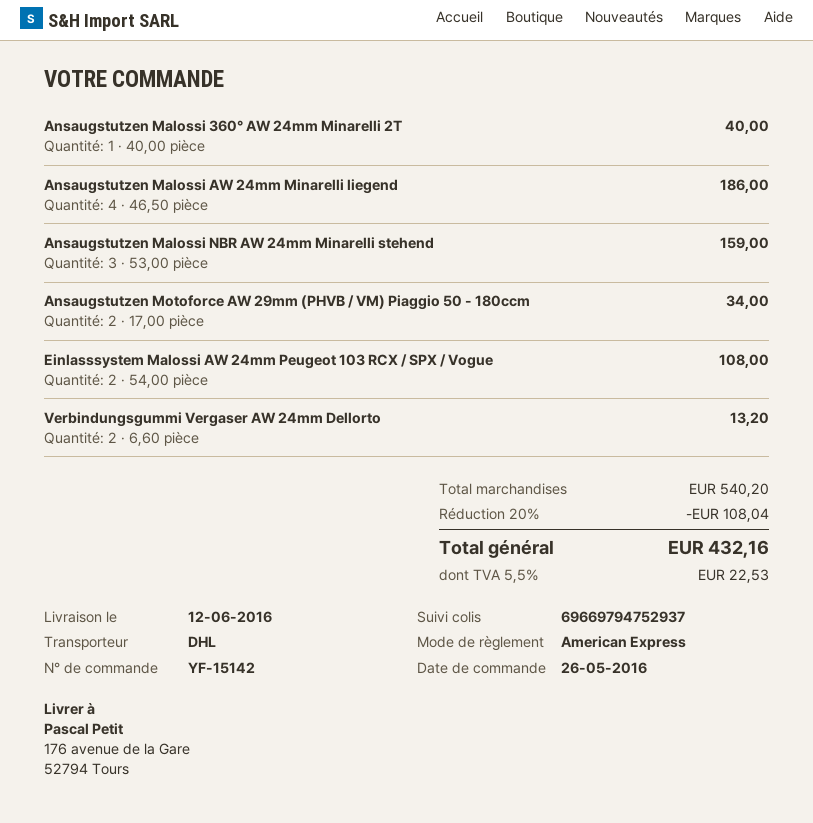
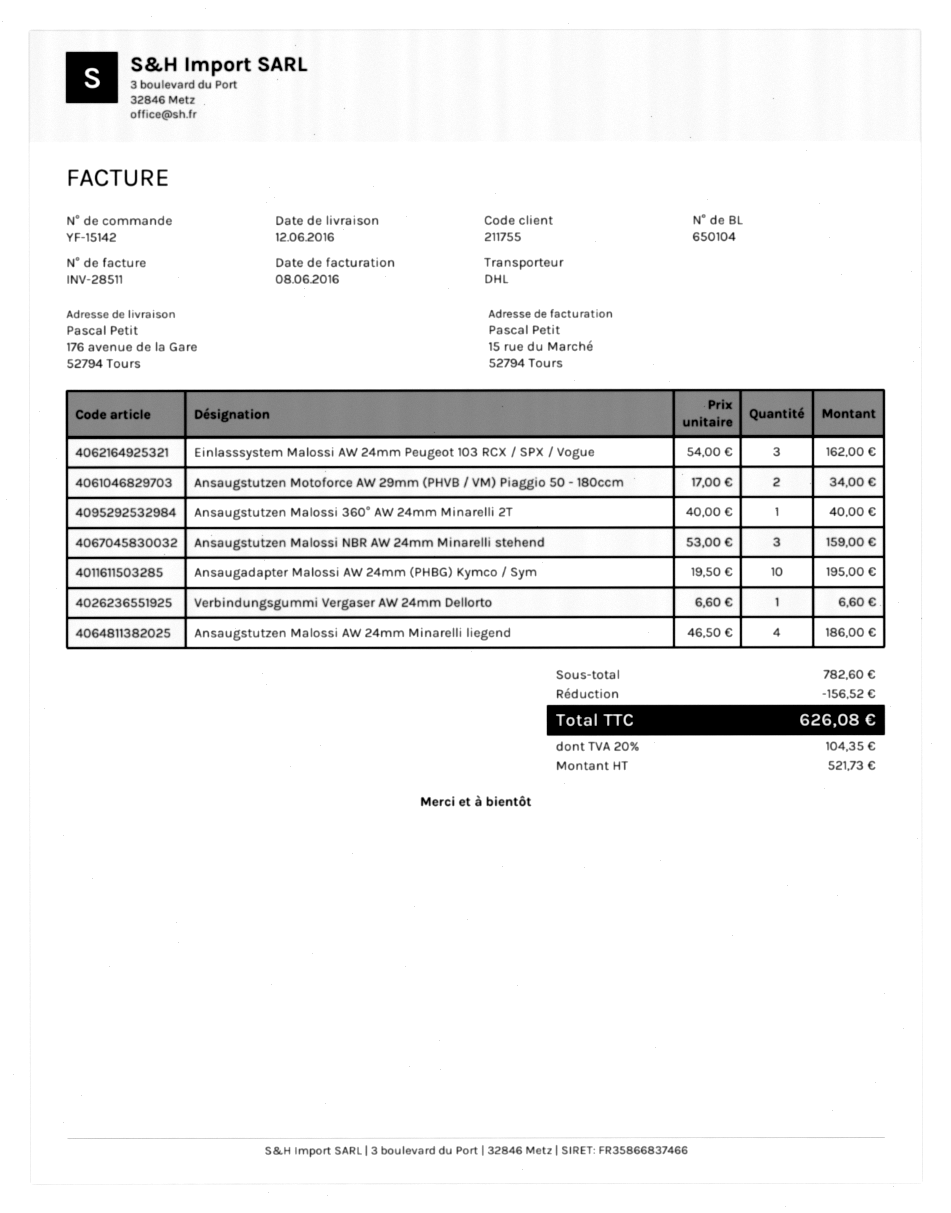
Einlasssystem Malossi AW 24mm Peugeot 103 RCX / SPX / Vogue: 2 x 54.00 = 108.00 -> 3 x 54.00 = 162.00
Verbindungsgummi Vergaser AW 24mm Dellorto: 2 x 6.60 = 13.20 -> 1 x 6.60 = 6.60
Ansaugadapter Malossi AW 24mm (PHBG) Kymco / Sym: none -> 10 x 19.50 = 195.00
subtotal: 540.20 -> 782.60
discount: 108.04 -> 156.52
tax: 5.5% = 22.53 -> 20% = 104.35
total: 432.16 -> 626.08

